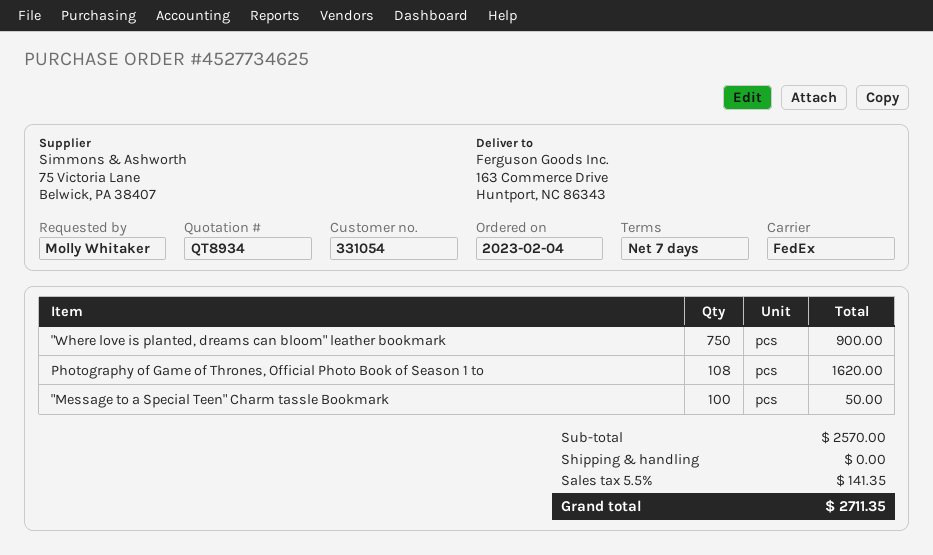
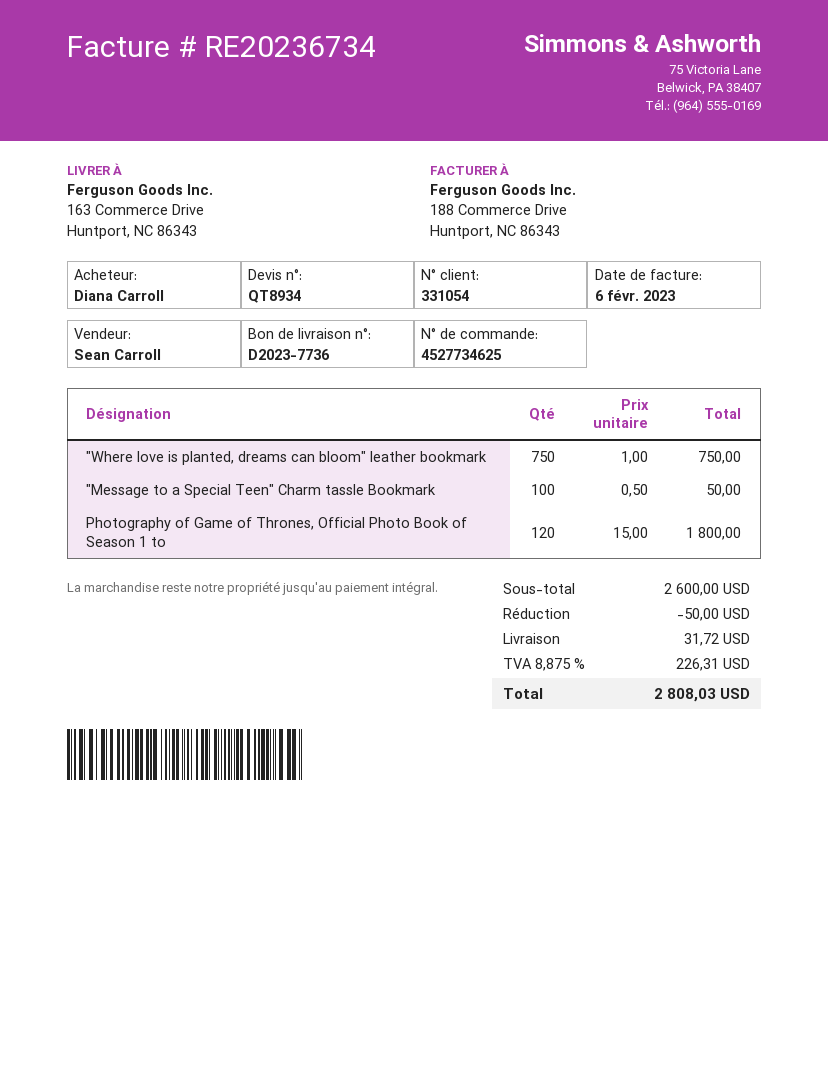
ordered by: Molly Whitaker -> Diana Carroll
"Where love is planted, dreams can bloom" leather bookmark: 750 for 900.00 -> 750 for 750.00
Photography of Game of Thrones, Official Photo Book of Season 1 to: 108 for 1620.00 -> 120 for 1800.00
subtotal: 2570.00 -> 2600.00
discount: none -> 50.00
shipping: 0.00 -> 31.72
tax: 5.5% = 141.35 -> 8.875% = 226.31
total: 2711.35 -> 2808.03

